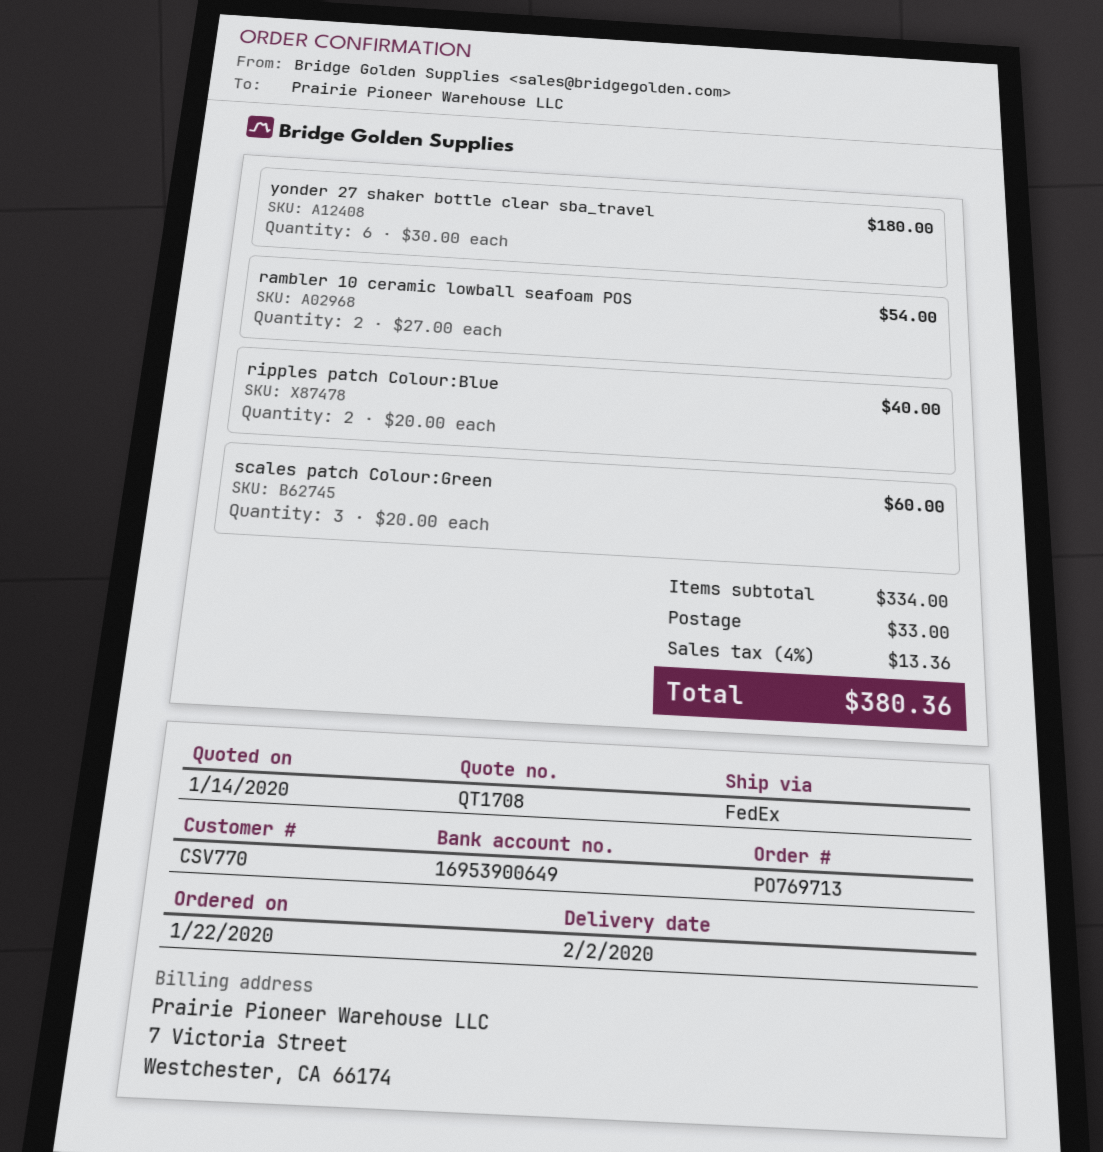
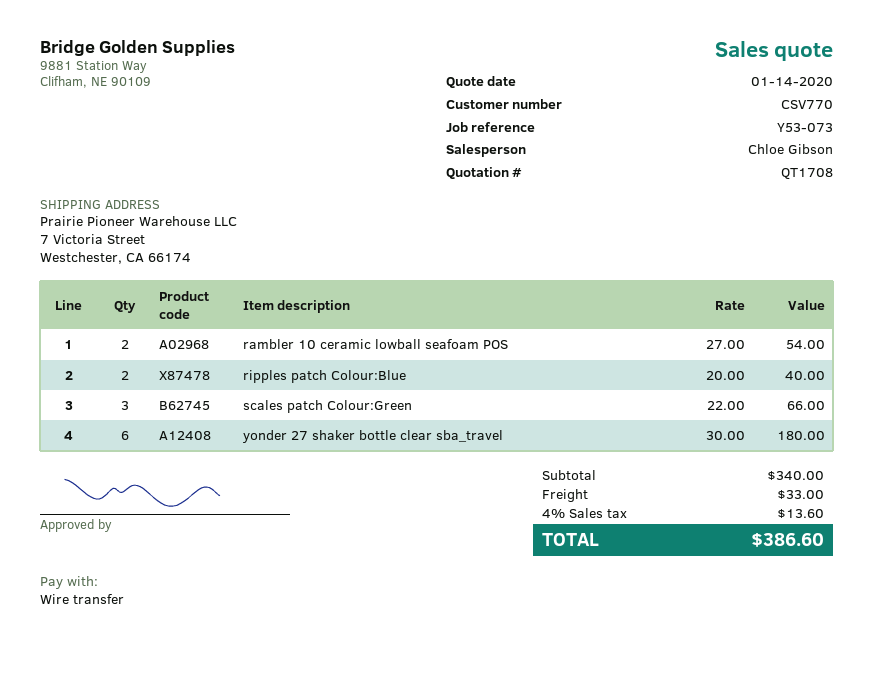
scales patch Colour:Green: 3 x 20.00 = 60.00 -> 3 x 22.00 = 66.00
subtotal: 334.00 -> 340.00
tax: 4% = 13.36 -> 4% = 13.60
total: 380.36 -> 386.60

